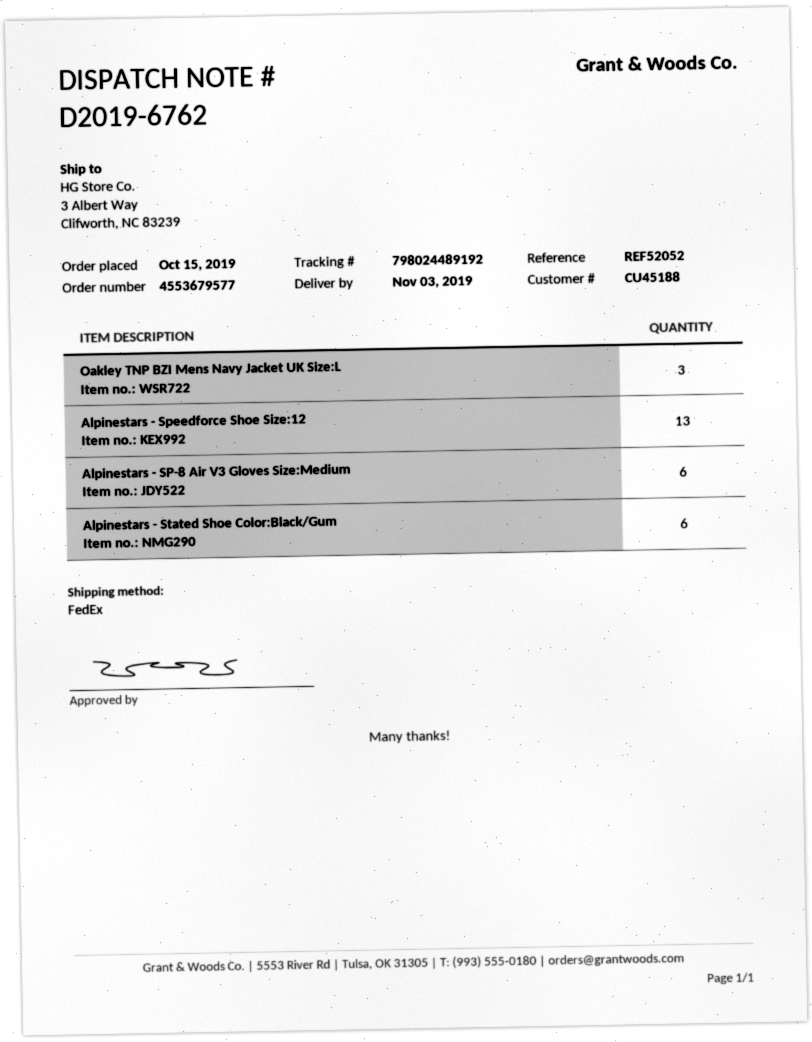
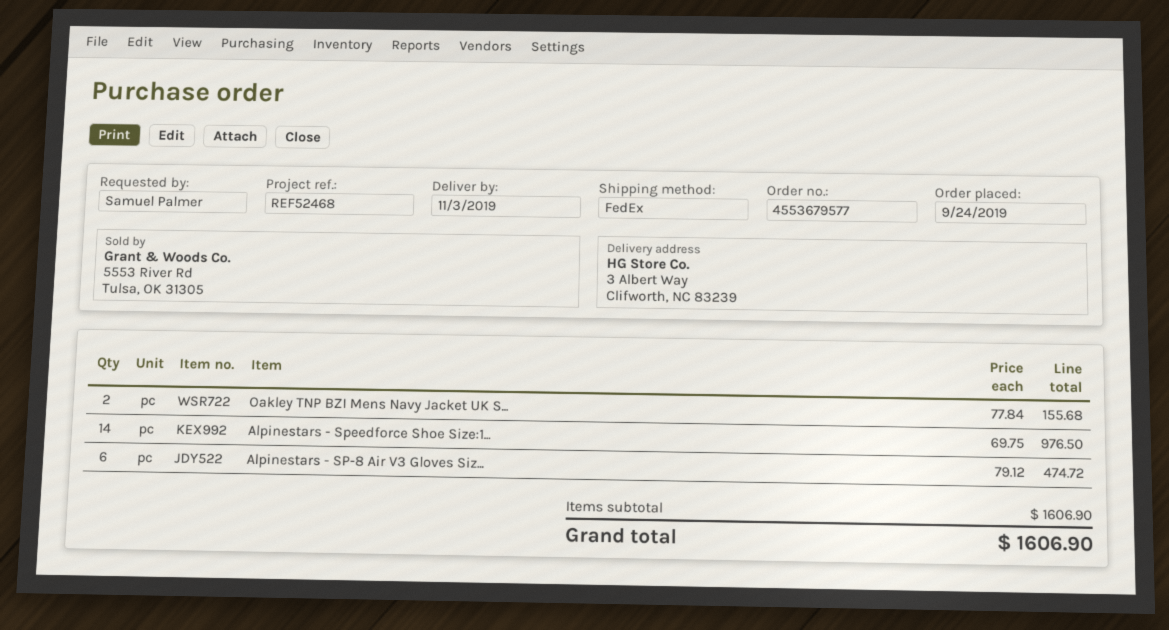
order date: 2019-10-15 -> 2019-09-24
reference: REF52052 -> REF52468
Oakley TNP BZI Mens Navy Jacket UK Size:L: 3 -> 2
Alpinestars - Speedforce Shoe Size:12: 13 -> 14
Alpinestars - Stated Shoe Color:Black/Gum: 6 -> none

